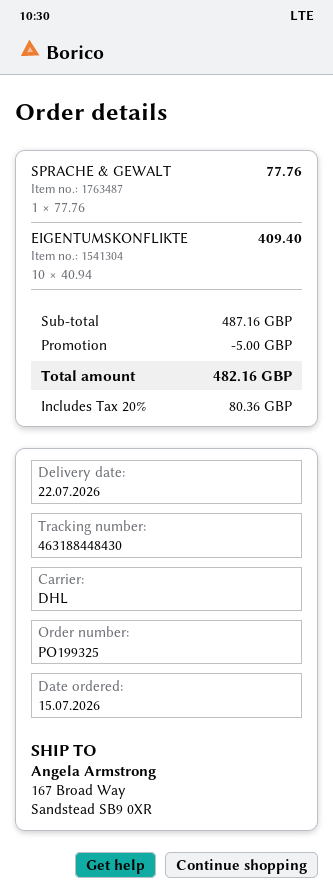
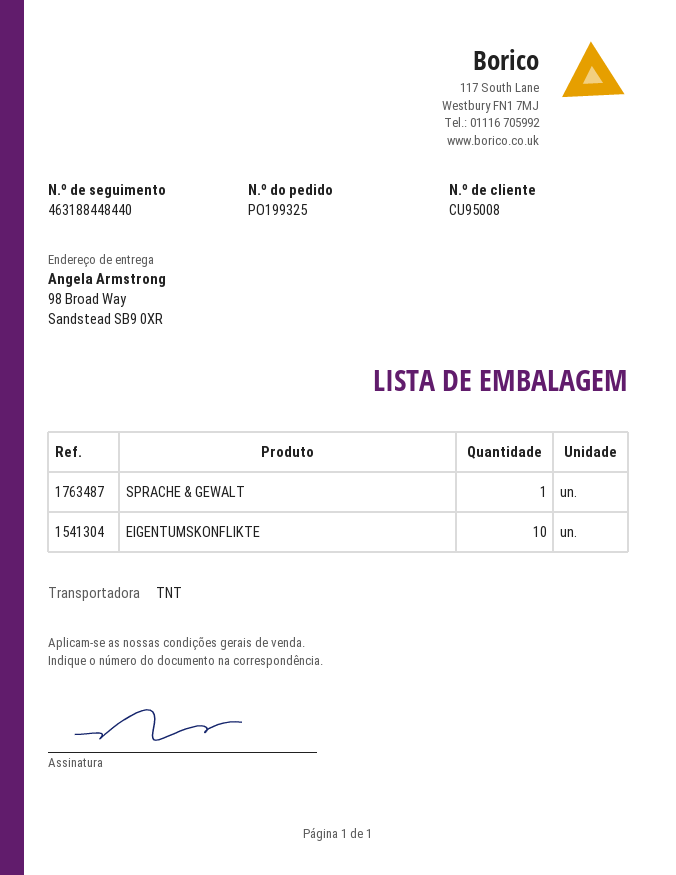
shipping method: DHL -> TNT
tracking number: 463188448430 -> 463188448440
ship to: 167 Broad Way, Sandstead SB9 0XR -> 98 Broad Way, Sandstead SB9 0XR

